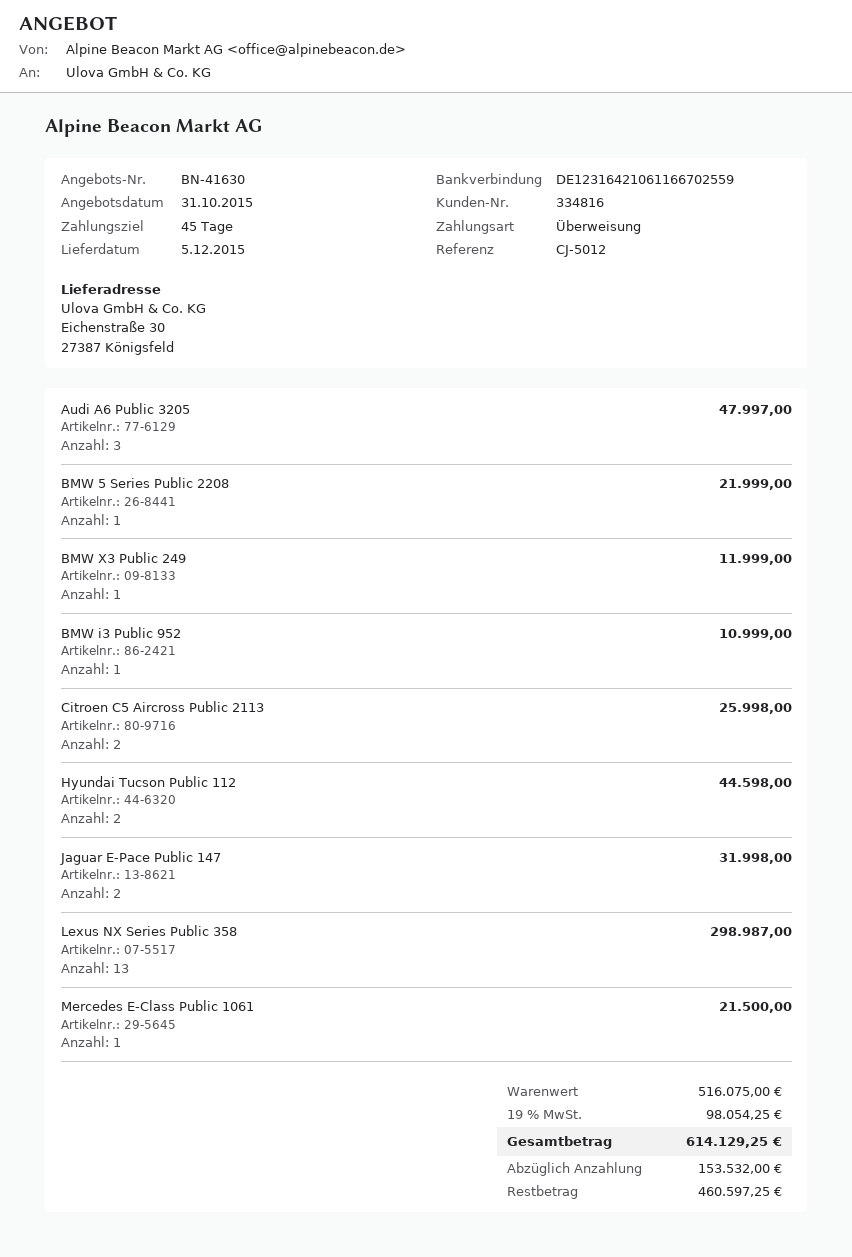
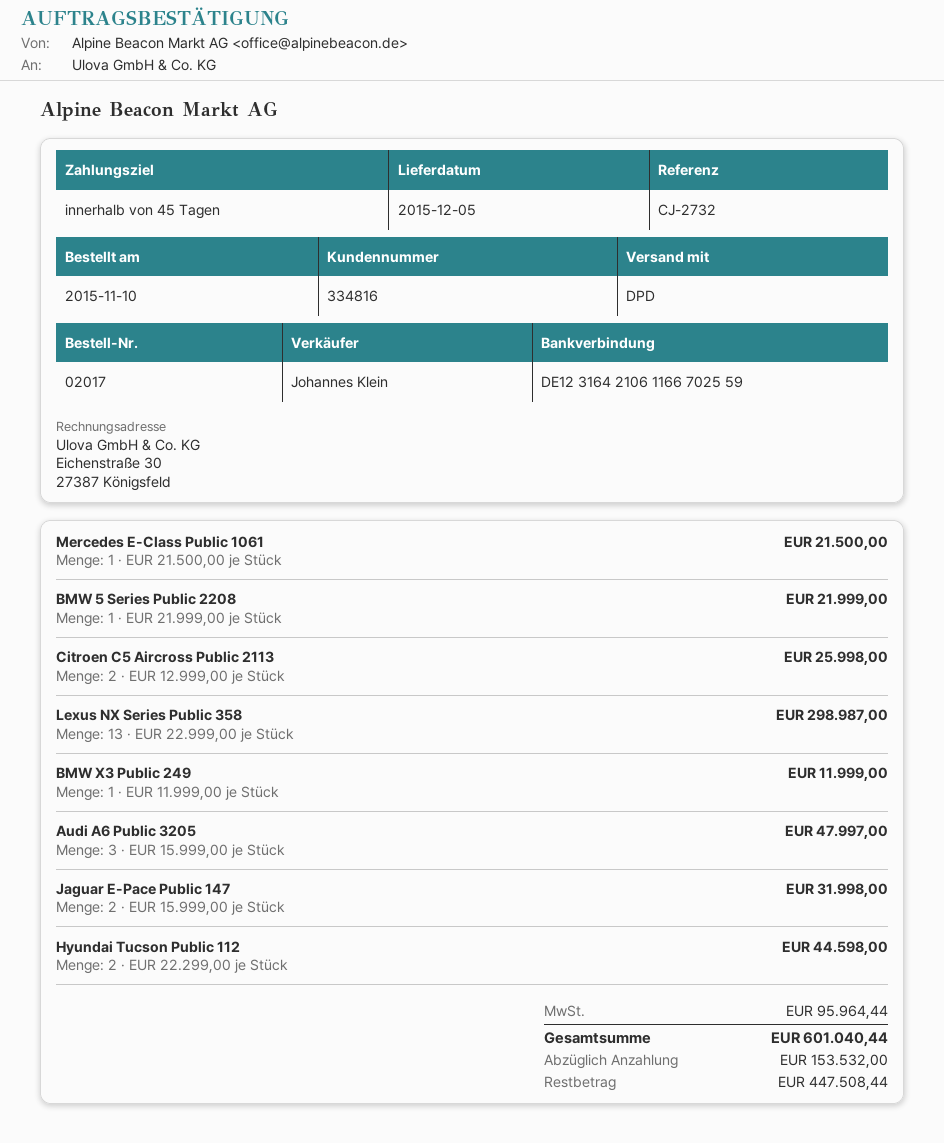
reference: CJ-5012 -> CJ-2732
BMW i3 Public 952: 1 for 10999.00 -> none
tax: 98054.25 -> 95964.44
total: 614129.25 -> 601040.44
balance: 460597.25 -> 447508.44

